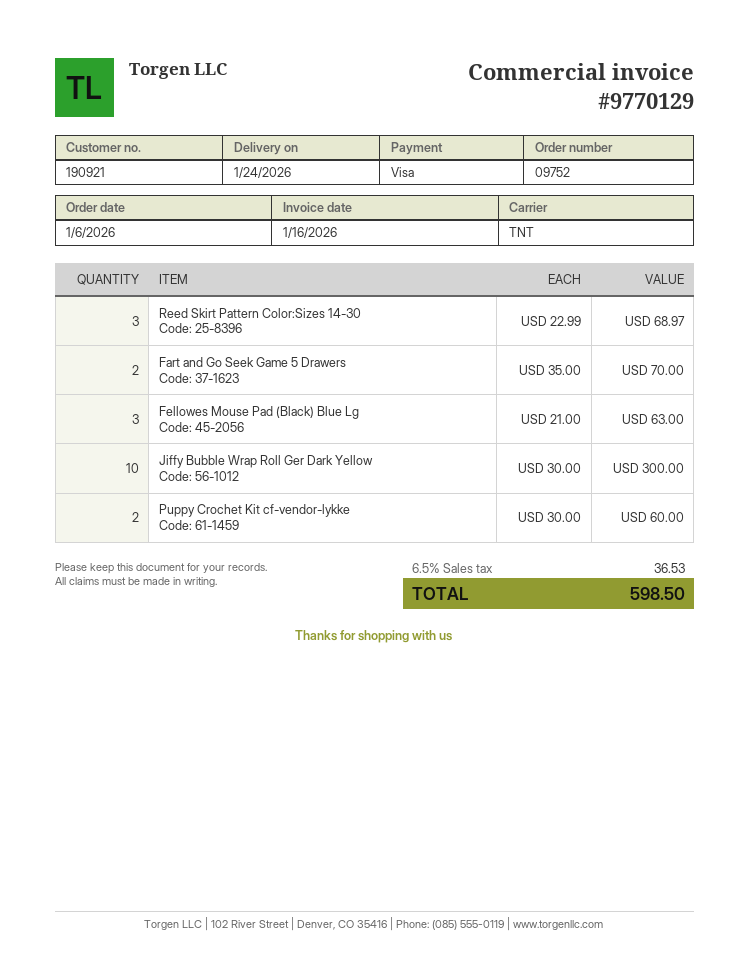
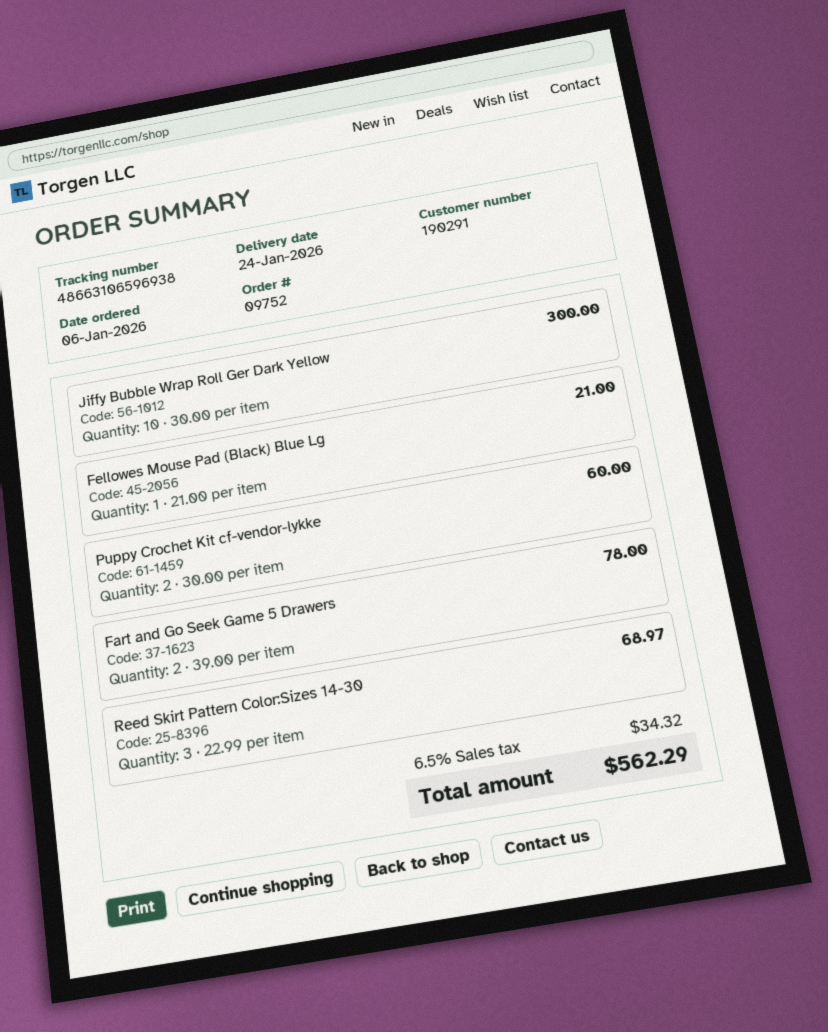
customer number: 190921 -> 190291
Fart and Go Seek Game 5 Drawers: 2 x 35.00 = 70.00 -> 2 x 39.00 = 78.00
Fellowes Mouse Pad (Black) Blue Lg: 3 x 21.00 = 63.00 -> 1 x 21.00 = 21.00
tax: 6.5% = 36.53 -> 6.5% = 34.32
total: 598.50 -> 562.29

